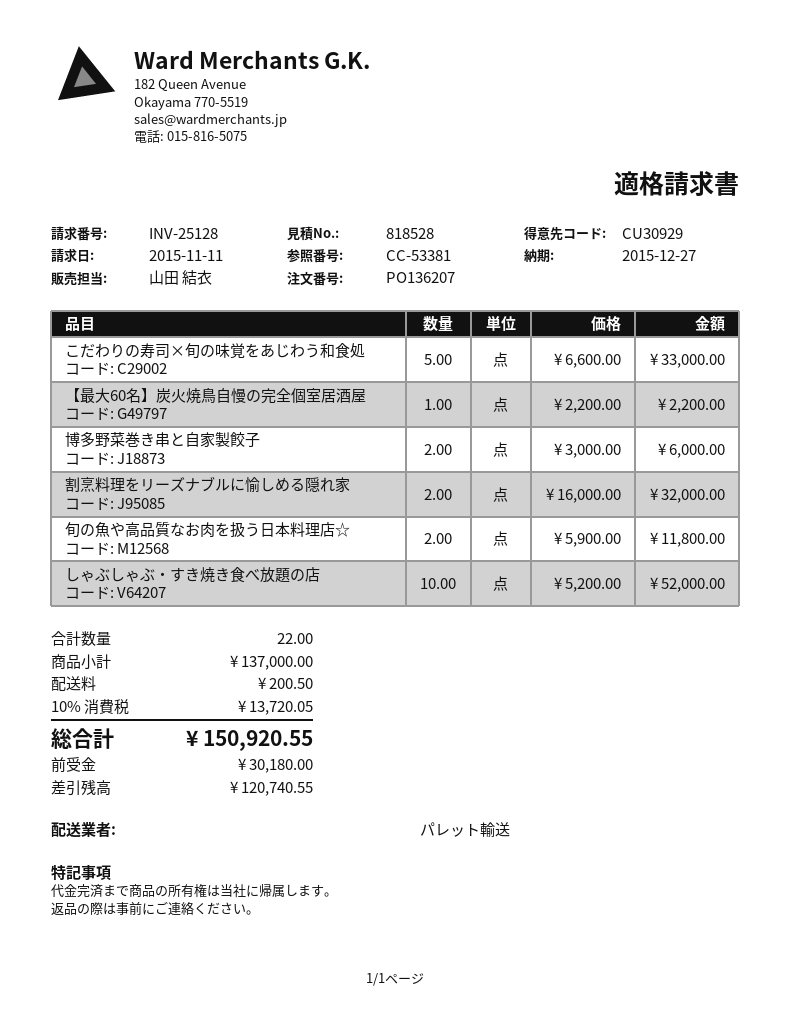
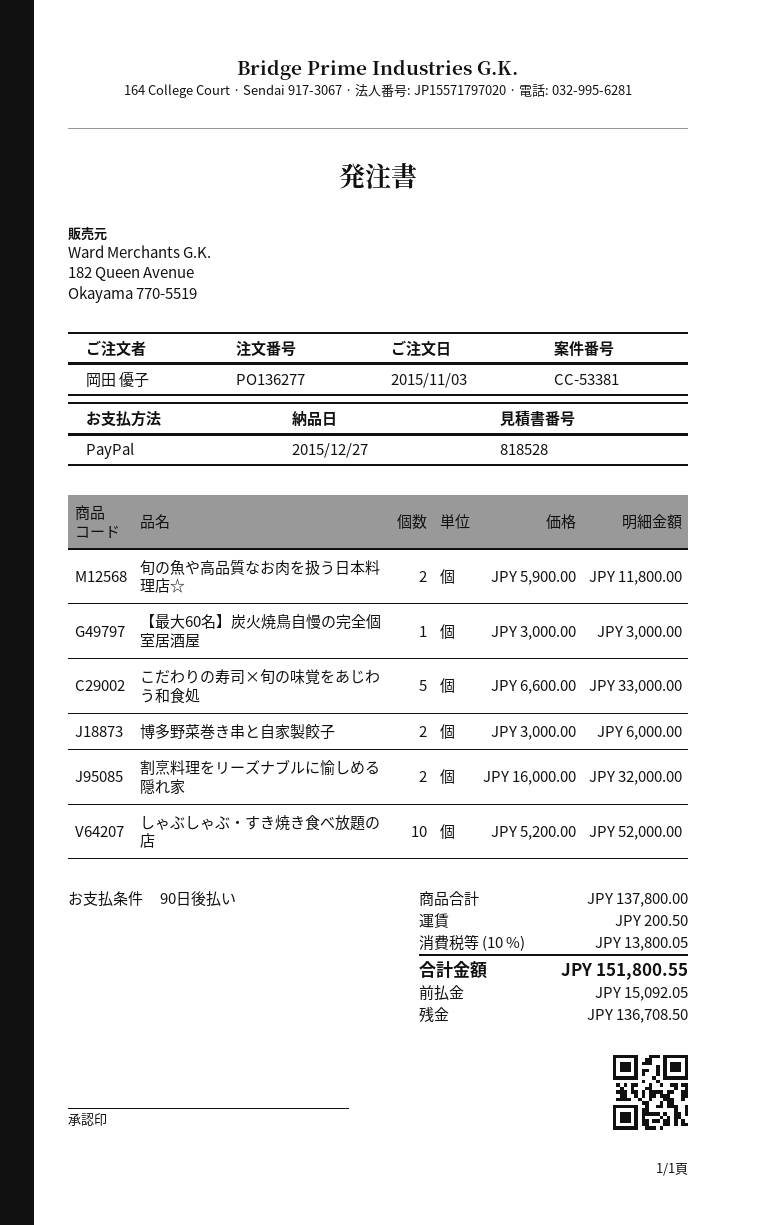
order number: PO136207 -> PO136277
【最大60名】炭火焼鳥自慢の完全個室居酒屋: 1 x 2200.00 = 2200.00 -> 1 x 3000.00 = 3000.00
subtotal: 137000.00 -> 137800.00
tax: 10% = 13720.05 -> 10% = 13800.05
total: 150920.55 -> 151800.55
deposit: 30180.00 -> 15092.05
balance: 120740.55 -> 136708.50

